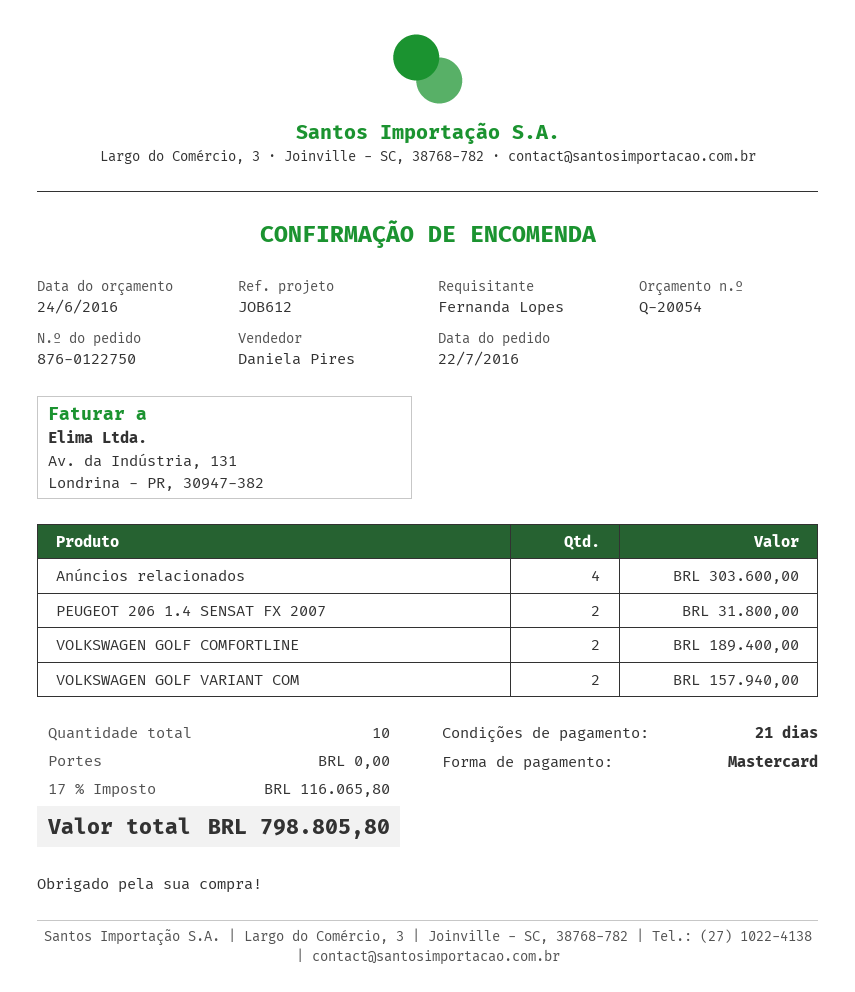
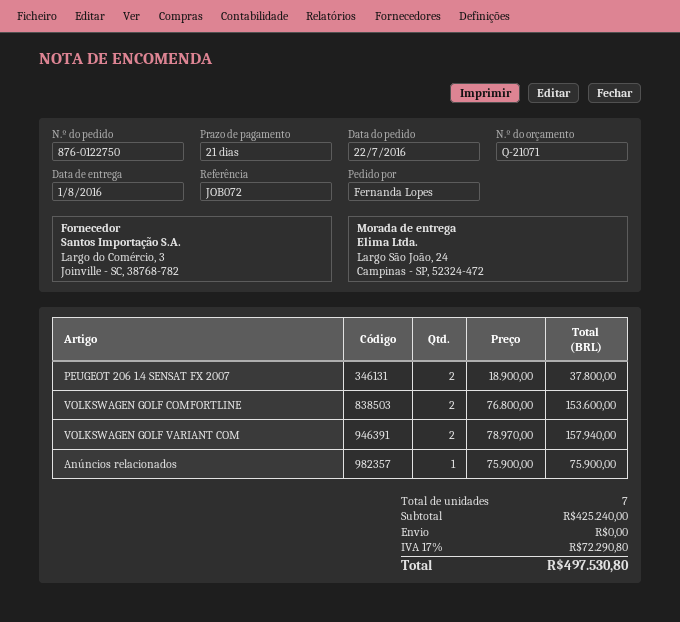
quote number: Q-20054 -> Q-21071
reference: JOB612 -> JOB072
Anúncios relacionados: 4 for 303600.00 -> 1 for 75900.00
PEUGEOT 206 1.4 SENSAT FX 2007: 2 for 31800.00 -> 2 for 37800.00
VOLKSWAGEN GOLF COMFORTLINE: 2 for 189400.00 -> 2 for 153600.00
total quantity: 10 -> 7
tax: 17% = 116065.80 -> 17% = 72290.80
total: 798805.80 -> 497530.80

